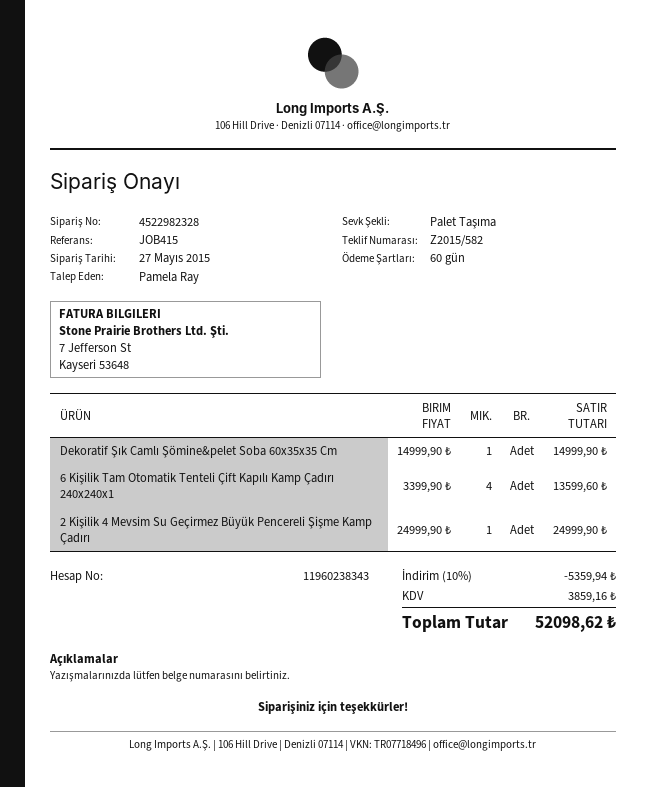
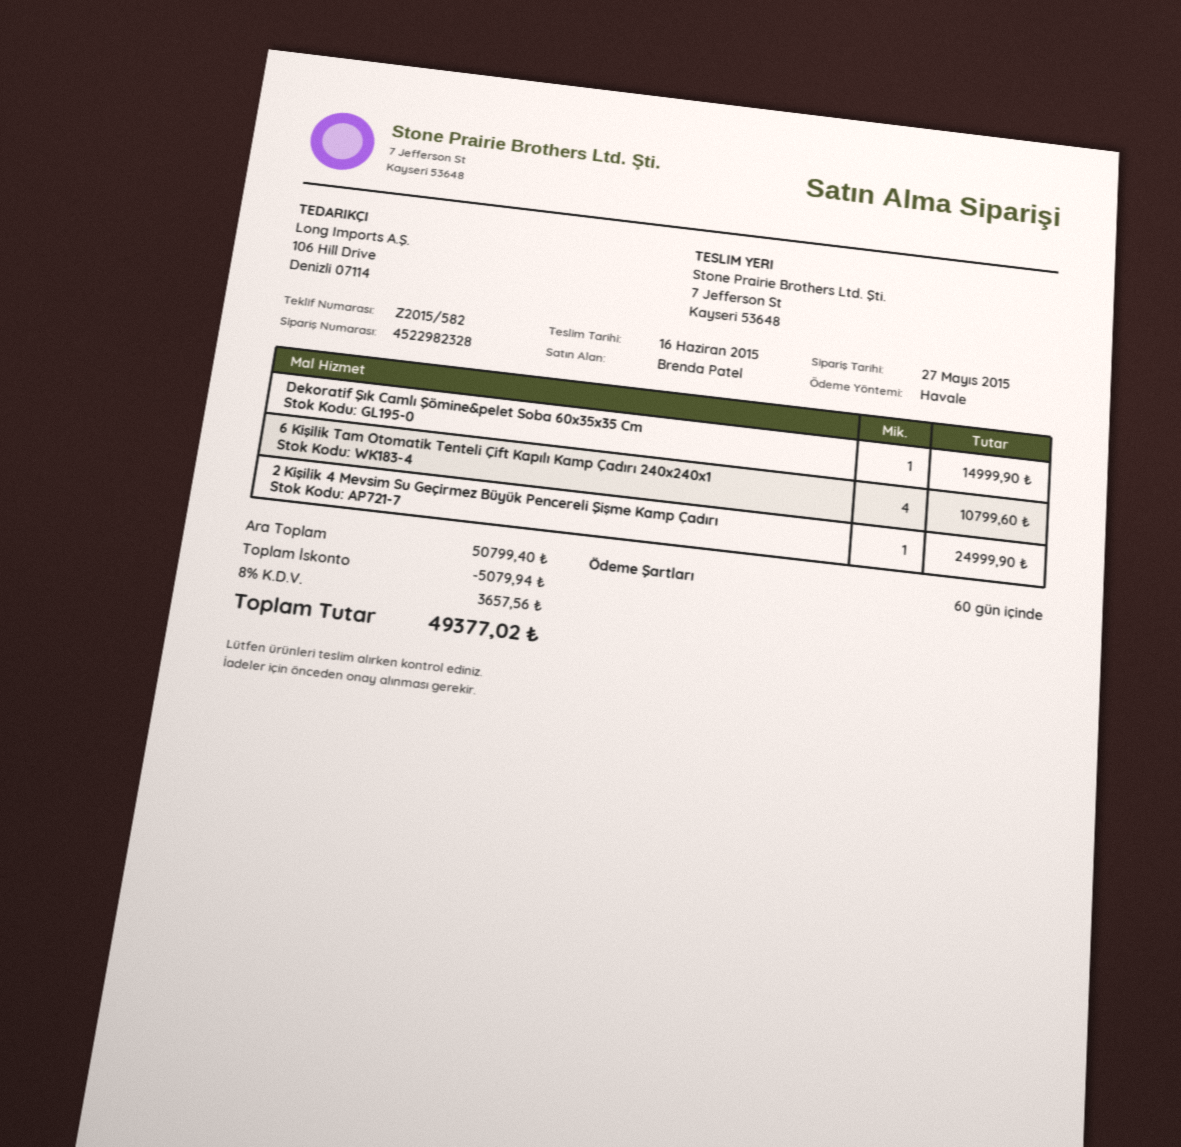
ordered by: Pamela Ray -> Brenda Patel
6 Kişilik Tam Otomatik Tenteli Çift Kapılı Kamp Çadırı 240x240x1: 4 for 13599.60 -> 4 for 10799.60
discount: 5359.94 -> 5079.94
tax: 3859.16 -> 3657.56
total: 52098.62 -> 49377.02

